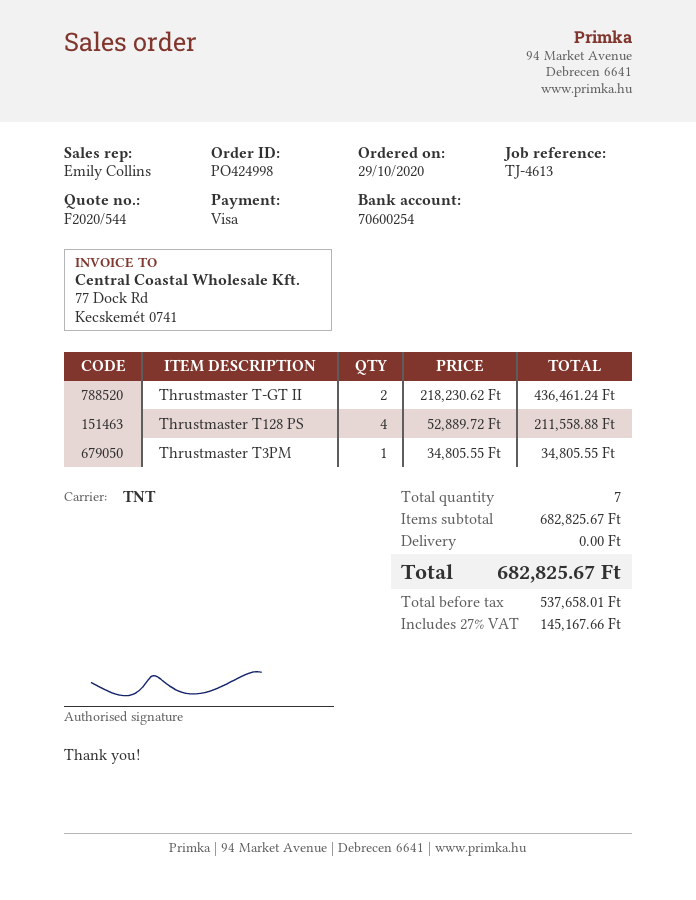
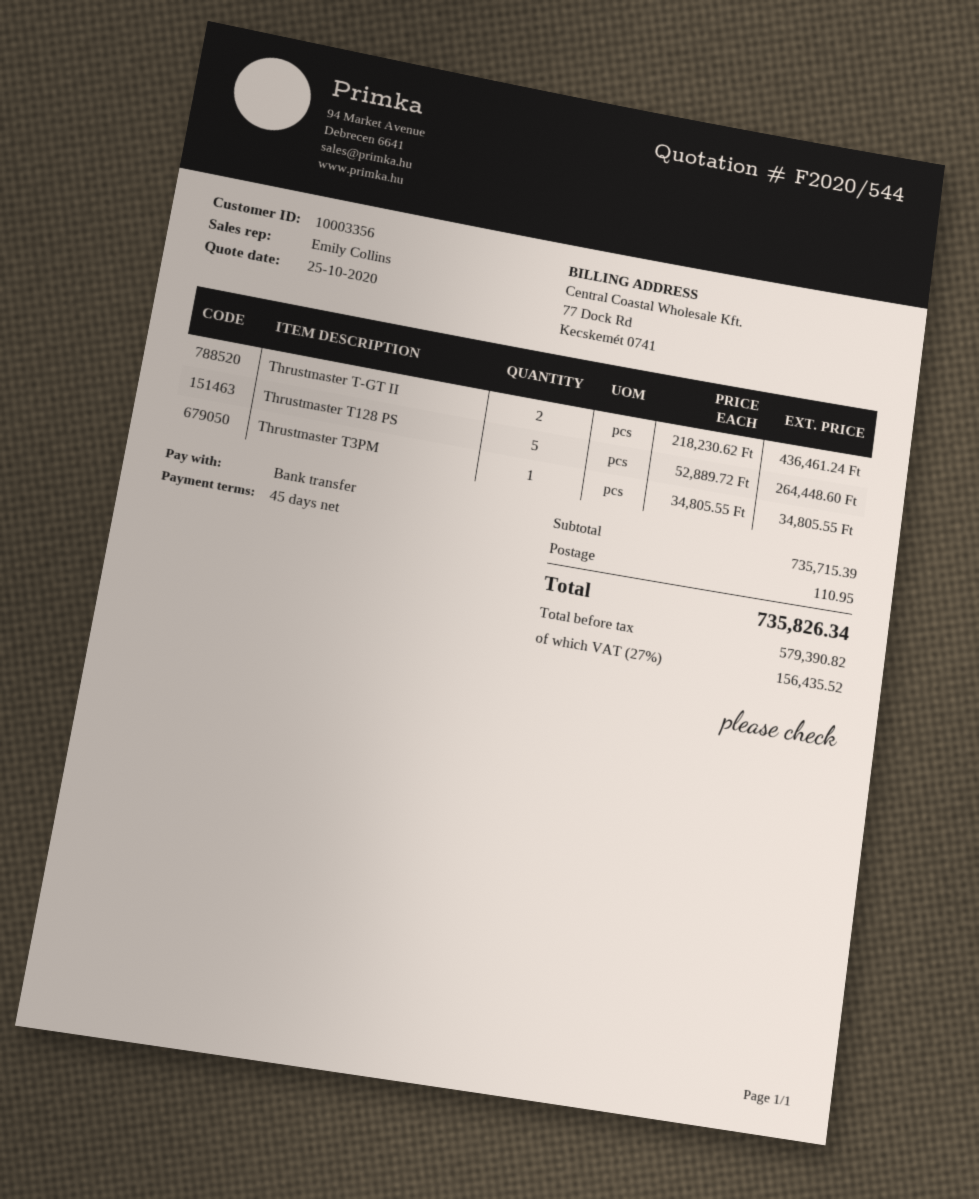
payment method: Visa -> bank transfer
Thrustmaster T128 PS: 4 x 52889.72 = 211558.88 -> 5 x 52889.72 = 264448.60
subtotal: 682825.67 -> 735715.39
shipping: 0.00 -> 110.95
net: 537658.01 -> 579390.82
tax: 27% = 145167.66 -> 27% = 156435.52
total: 682825.67 -> 735826.34

